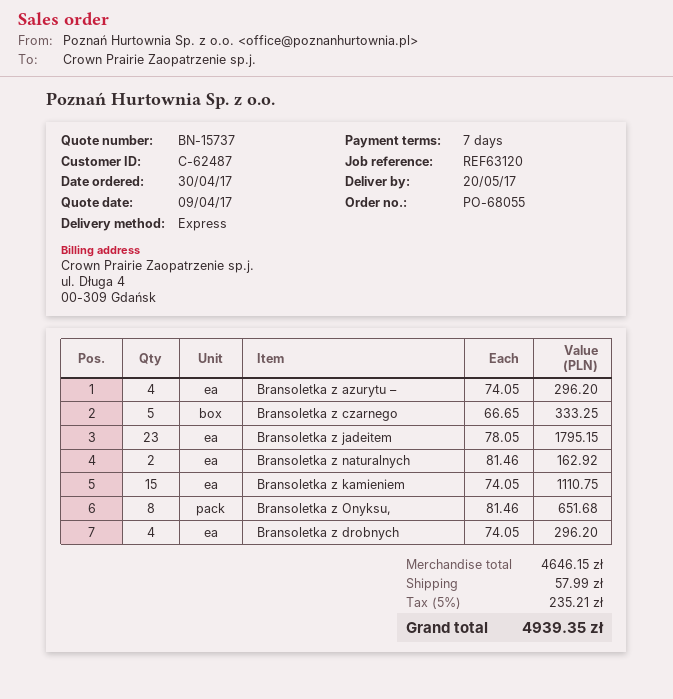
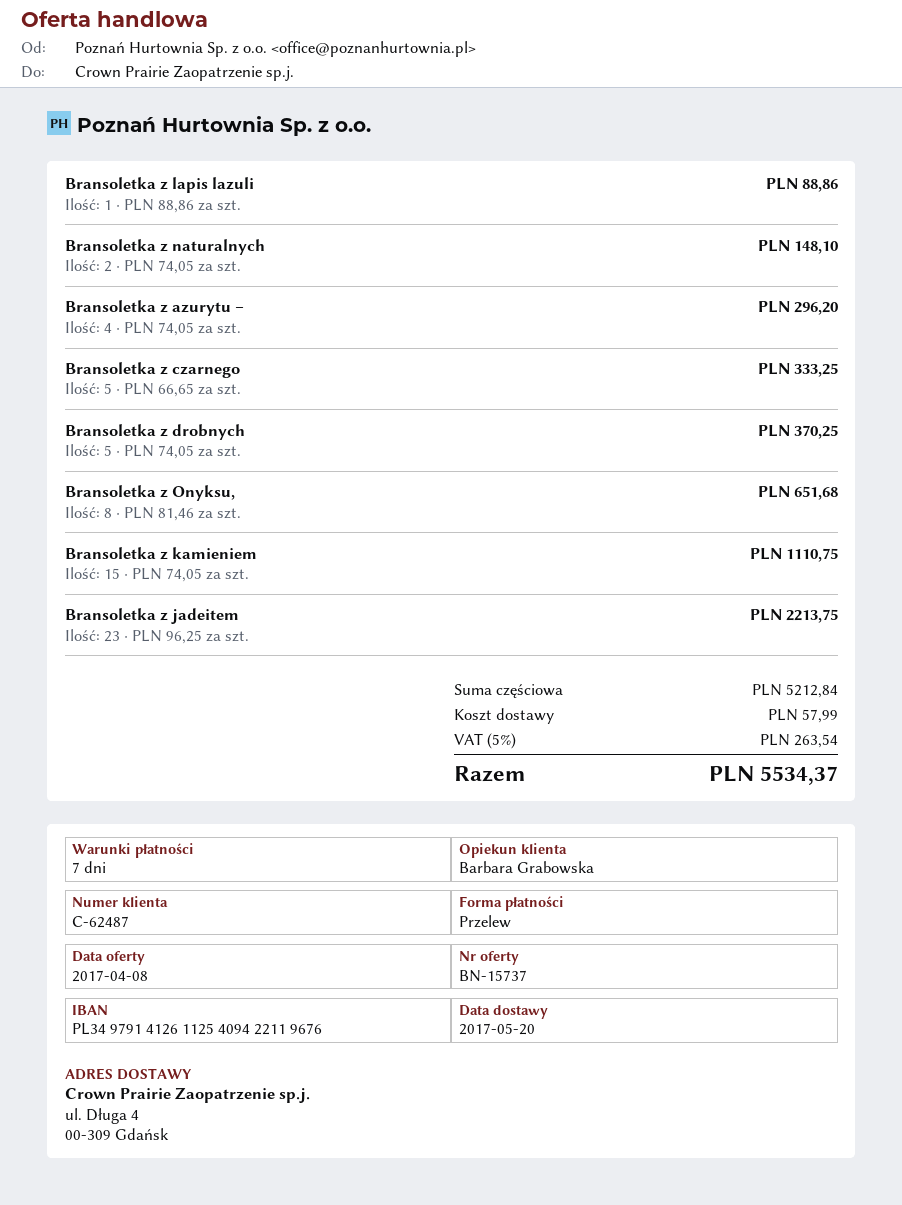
quote date: 2017-04-09 -> 2017-04-08
Bransoletka z jadeitem: 23 x 78.05 = 1795.15 -> 23 x 96.25 = 2213.75
Bransoletka z naturalnych: 2 x 81.46 = 162.92 -> 2 x 74.05 = 148.10
Bransoletka z drobnych: 4 x 74.05 = 296.20 -> 5 x 74.05 = 370.25
Bransoletka z lapis lazuli: none -> 1 x 88.86 = 88.86
subtotal: 4646.15 -> 5212.84
tax: 5% = 235.21 -> 5% = 263.54
total: 4939.35 -> 5534.37

